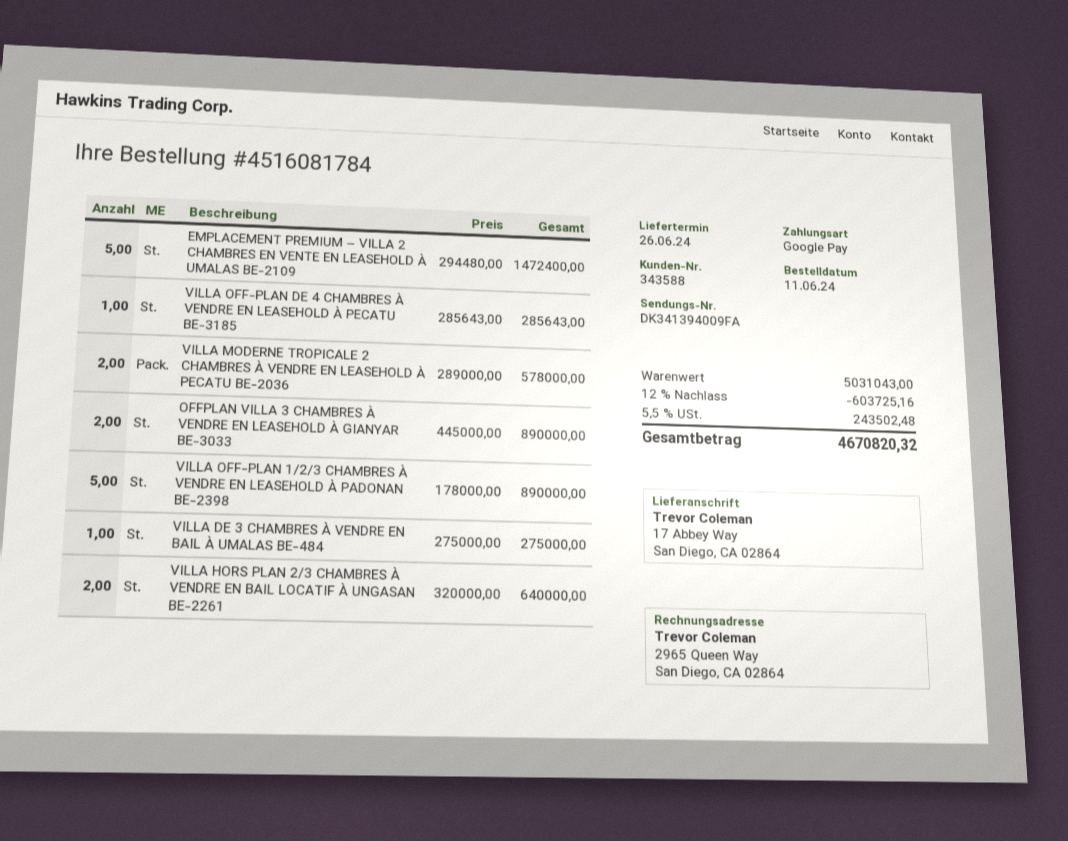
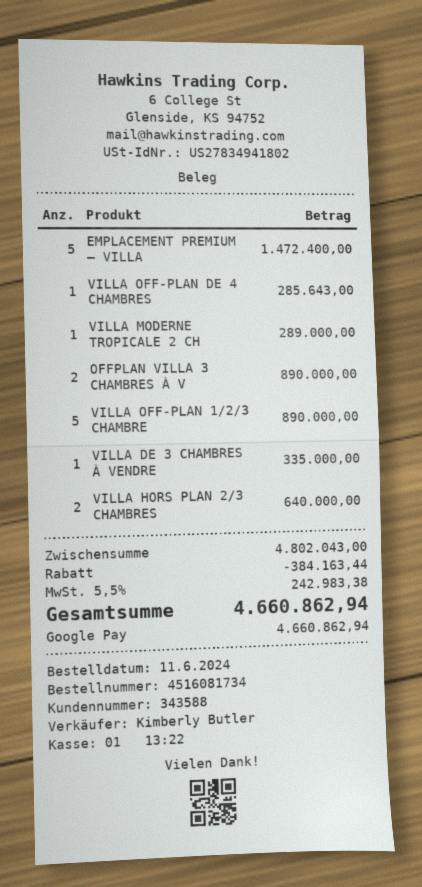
order number: 4516081784 -> 4516081734
VILLA MODERNE TROPICALE 2 CHAMBRES À VENDRE EN LEASEHOLD À PECATU BE-2036: 2 for 578000.00 -> 1 for 289000.00
VILLA DE 3 CHAMBRES À VENDRE EN BAIL À UMALAS BE-484: 1 for 275000.00 -> 1 for 335000.00
subtotal: 5031043.00 -> 4802043.00
discount: 603725.16 -> 384163.44
tax: 5.5% = 243502.48 -> 5.5% = 242983.38
total: 4670820.32 -> 4660862.94

